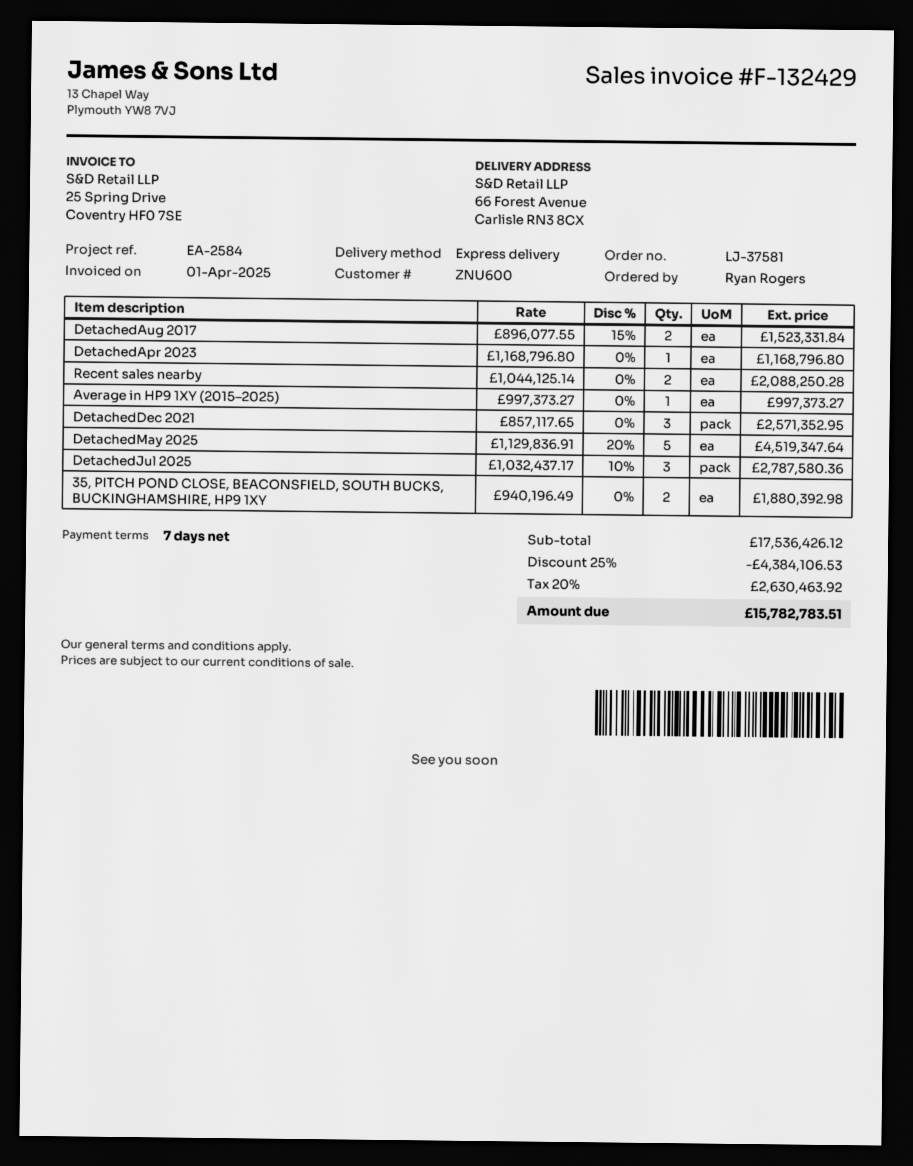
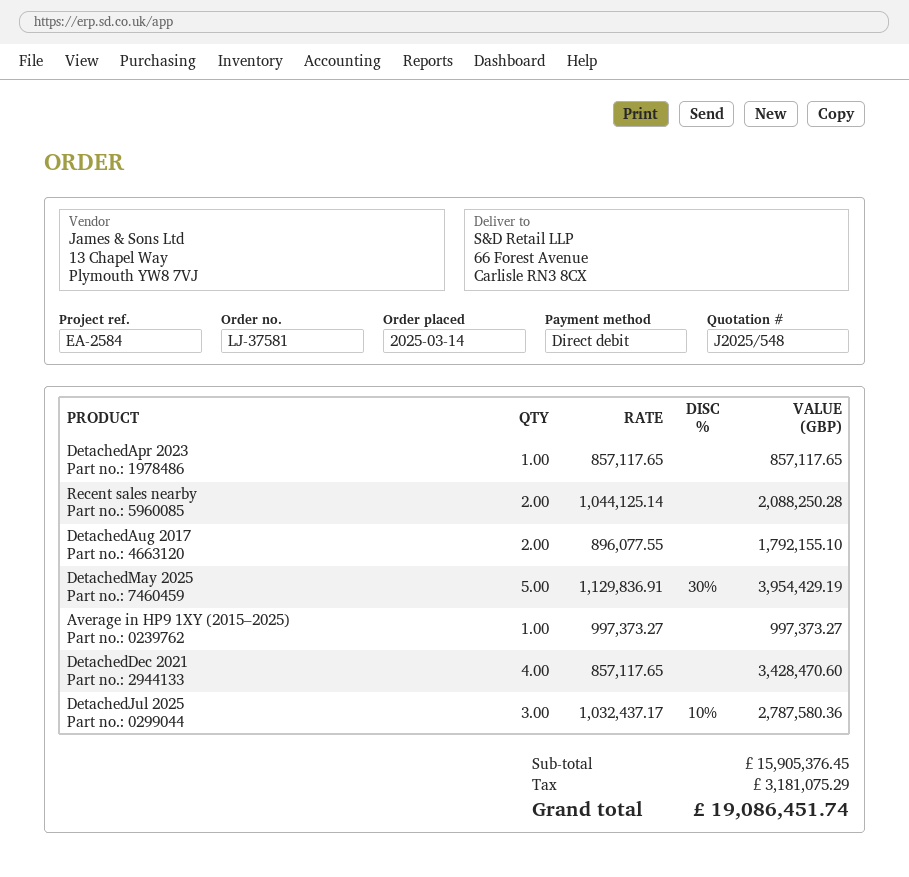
DetachedAug 2017: 2 x 896077.55 - 15% = 1523331.84 -> 2 x 896077.55 = 1792155.10
DetachedApr 2023: 1 x 1168796.80 = 1168796.80 -> 1 x 857117.65 = 857117.65
DetachedDec 2021: 3 x 857117.65 = 2571352.95 -> 4 x 857117.65 = 3428470.60
DetachedMay 2025: 5 x 1129836.91 - 20% = 4519347.64 -> 5 x 1129836.91 - 30% = 3954429.19
35, PITCH POND CLOSE, BEACONSFIELD, SOUTH BUCKS, BUCKINGHAMSHIRE, HP9 1XY: 2 x 940196.49 = 1880392.98 -> none
subtotal: 17536426.12 -> 15905376.45
discount: 25% = 4384106.53 -> none
tax: 2630463.92 -> 3181075.29
total: 15782783.51 -> 19086451.74

